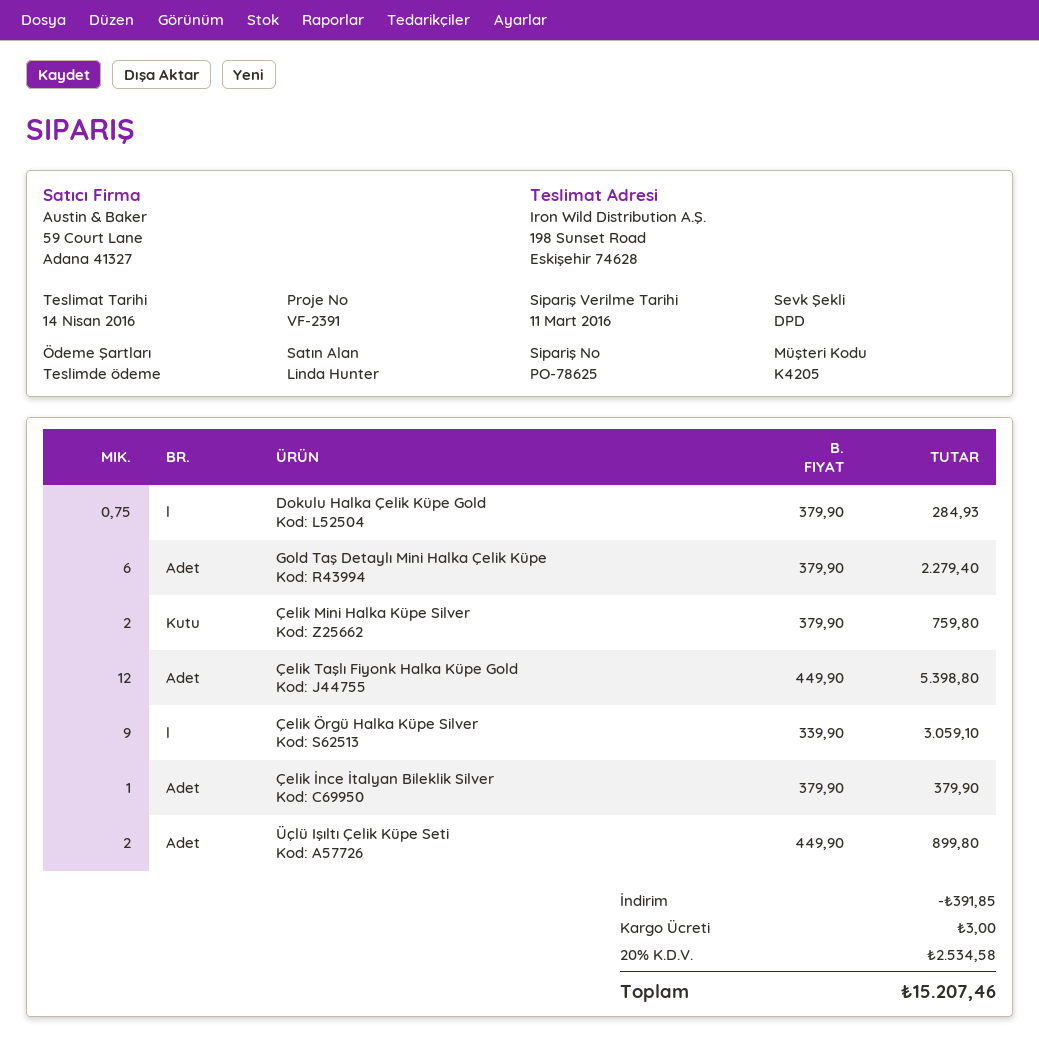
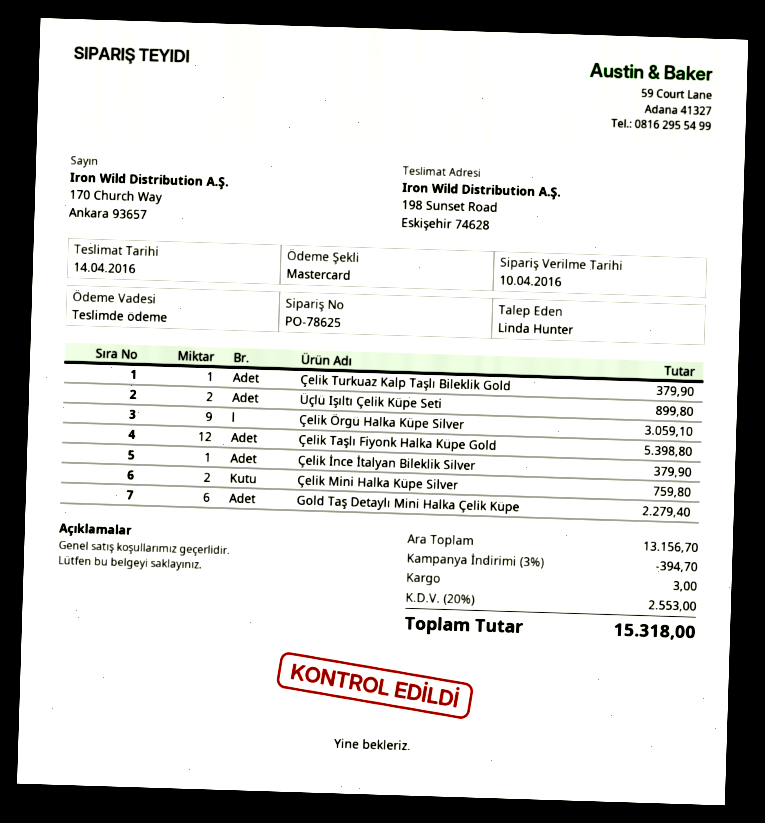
order date: 2016-03-11 -> 2016-04-10
Dokulu Halka Çelik Küpe Gold: 0.75 for 284.93 -> none
Çelik Turkuaz Kalp Taşlı Bileklik Gold: none -> 1 for 379.90
discount: 391.85 -> 394.70
tax: 20% = 2534.58 -> 20% = 2553.00
total: 15207.46 -> 15318.00

